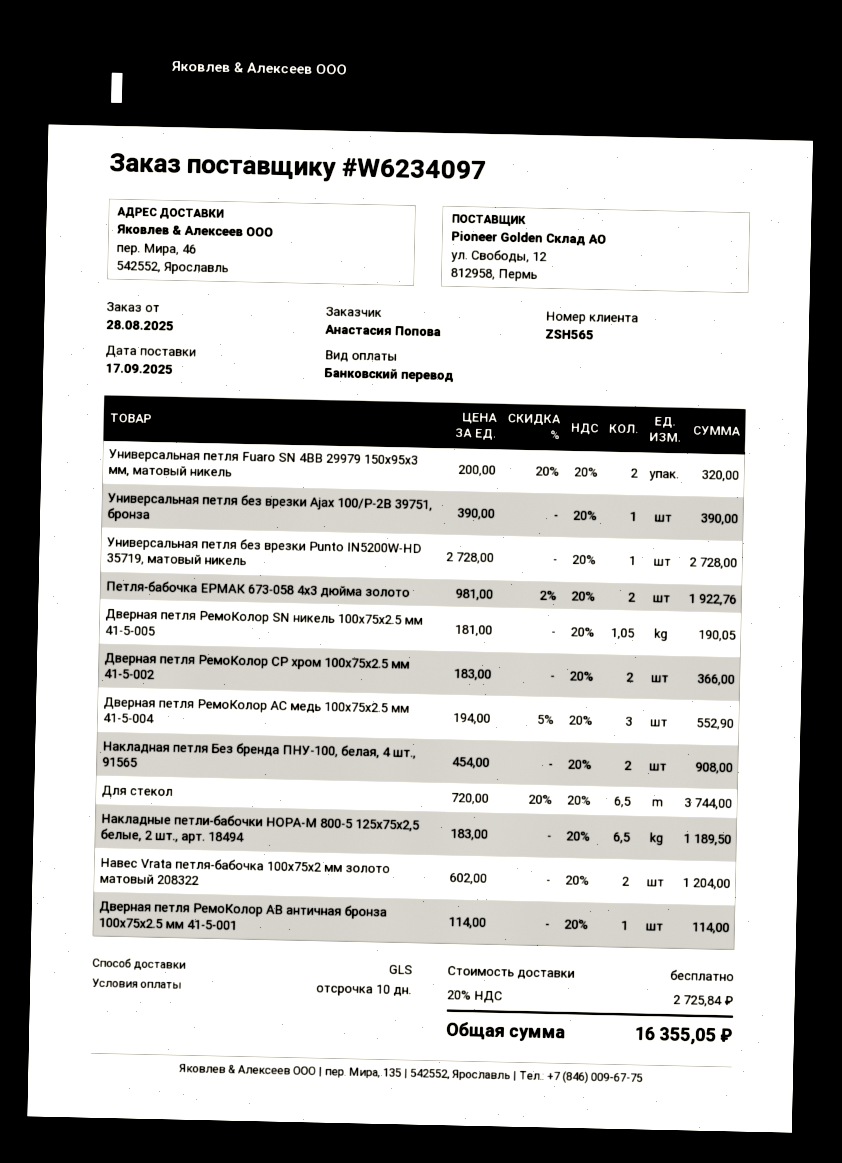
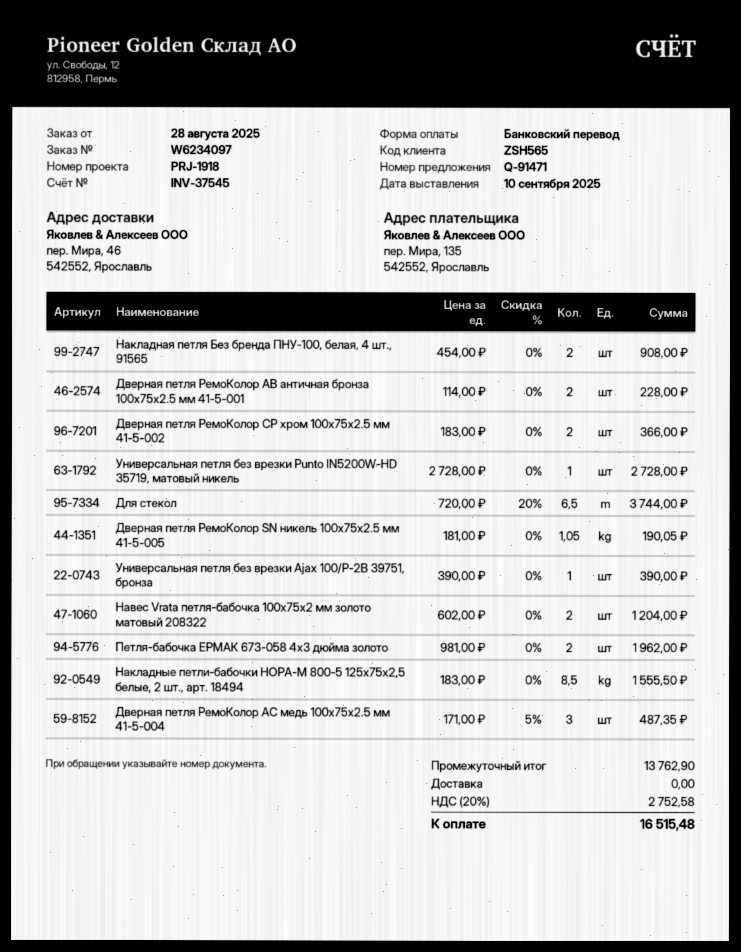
Универсальная петля Fuaro SN 4BB 29979 150x95x3 мм, матовый никель: 2 x 200.00 - 20% = 320.00 -> none
Петля-бабочка ЕРМАК 673-058 4х3 дюйма золото: 2 x 981.00 - 2% = 1922.76 -> 2 x 981.00 = 1962.00
Дверная петля РемоКолор AC медь 100х75х2.5 мм 41-5-004: 3 x 194.00 - 5% = 552.90 -> 3 x 171.00 - 5% = 487.35
Накладные петли-бабочки НОРА-М 800-5 125х75х2,5 белые, 2 шт., арт. 18494: 6.5 x 183.00 = 1189.50 -> 8.5 x 183.00 = 1555.50
Дверная петля РемоКолор AB античная бронза 100х75х2.5 мм 41-5-001: 1 x 114.00 = 114.00 -> 2 x 114.00 = 228.00
tax: 20% = 2725.84 -> 20% = 2752.58
total: 16355.05 -> 16515.48

